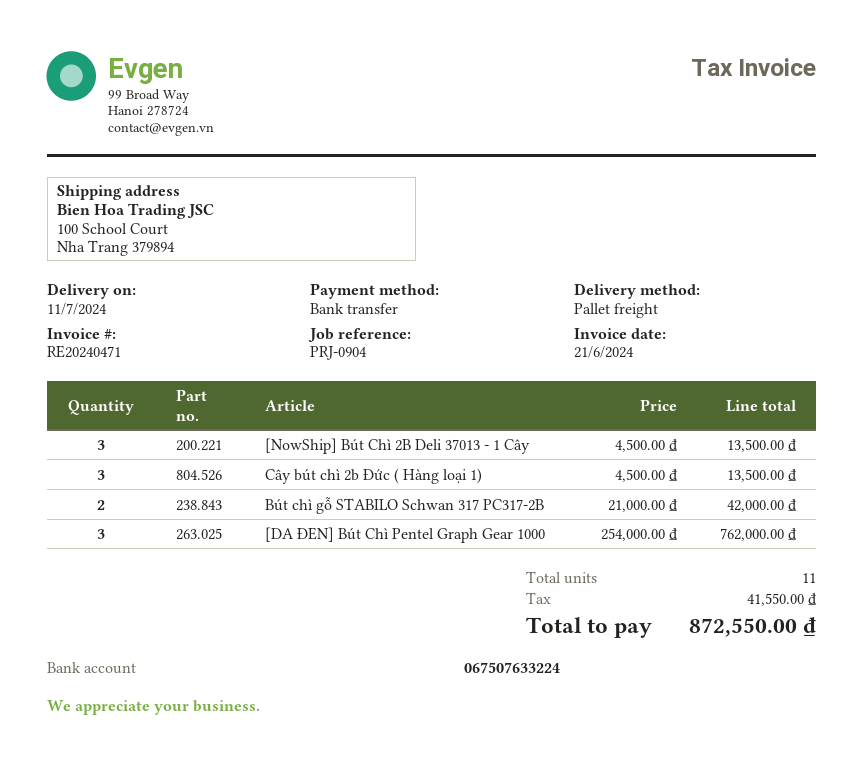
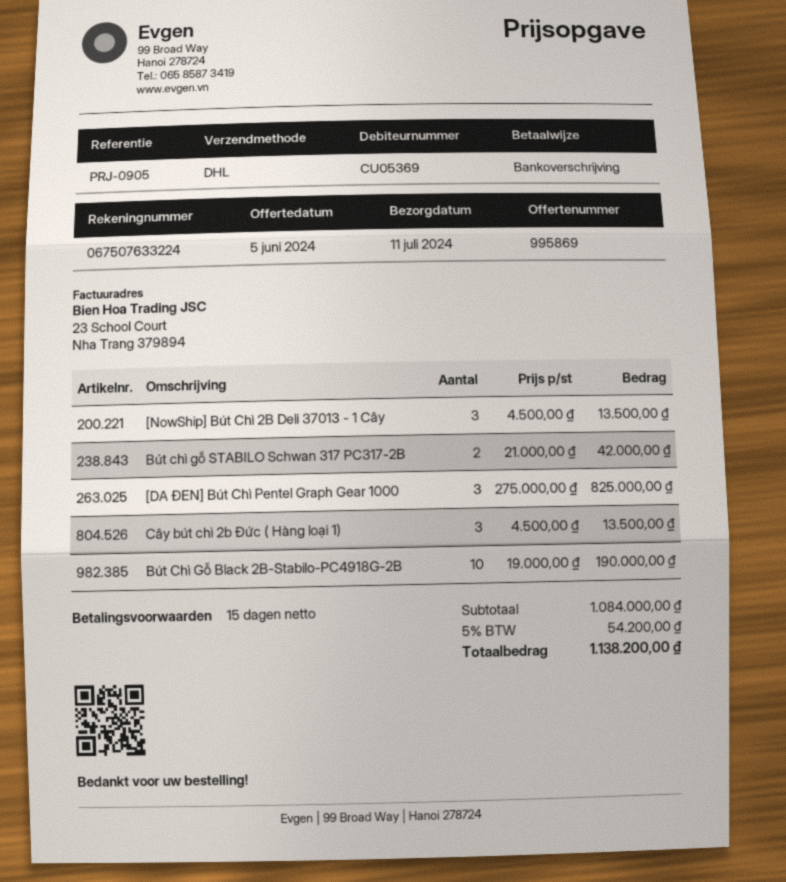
reference: PRJ-0904 -> PRJ-0905
shipping method: pallet freight -> DHL
[DA ĐEN] Bút Chì Pentel Graph Gear 1000: 3 x 254000.00 = 762000.00 -> 3 x 275000.00 = 825000.00
Bút Chì Gỗ Black 2B-Stabilo-PC4918G-2B: none -> 10 x 19000.00 = 190000.00
tax: 41550.00 -> 54200.00
total: 872550.00 -> 1138200.00

